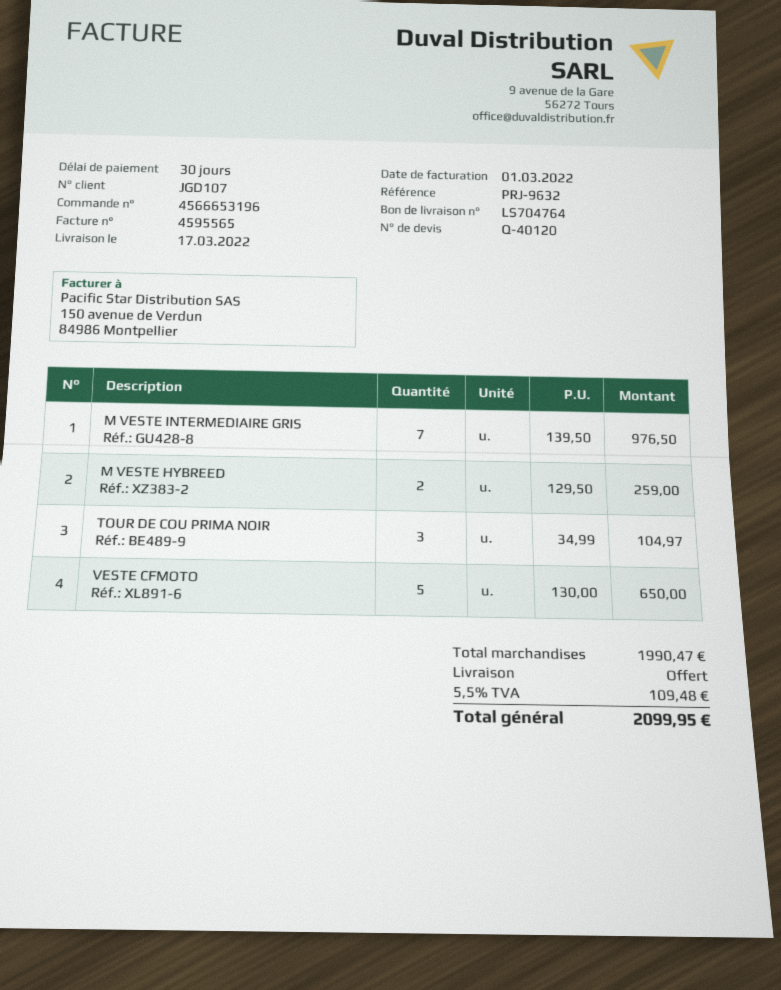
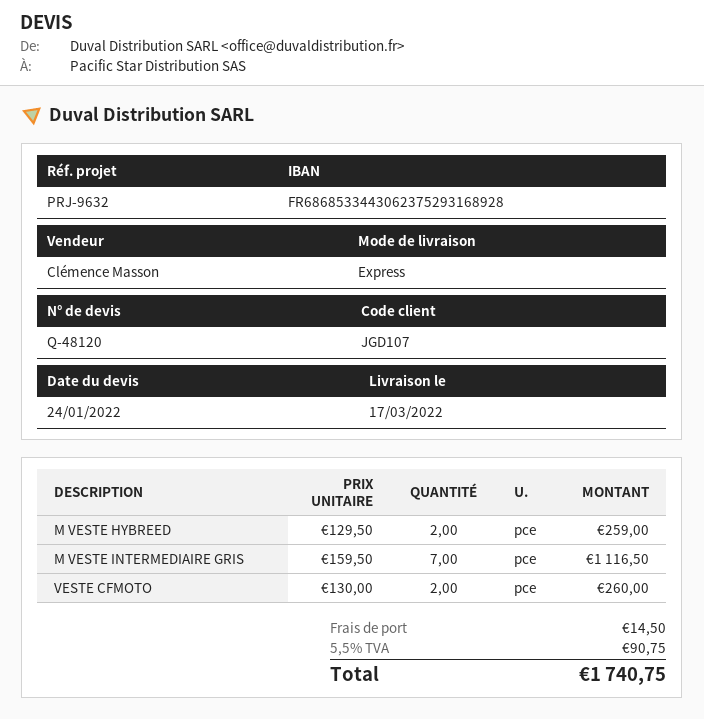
quote number: Q-40120 -> Q-48120
M VESTE INTERMEDIAIRE GRIS: 7 x 139.50 = 976.50 -> 7 x 159.50 = 1116.50
TOUR DE COU PRIMA NOIR: 3 x 34.99 = 104.97 -> none
VESTE CFMOTO: 5 x 130.00 = 650.00 -> 2 x 130.00 = 260.00
shipping: 0.00 -> 14.50
tax: 5.5% = 109.48 -> 5.5% = 90.75
total: 2099.95 -> 1740.75

